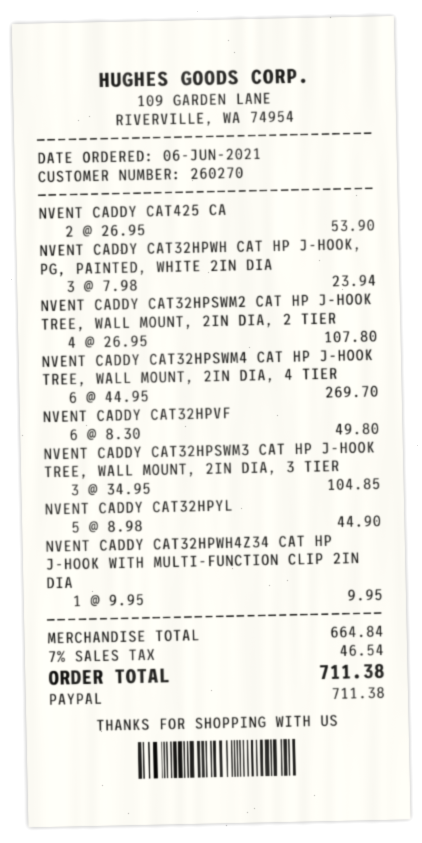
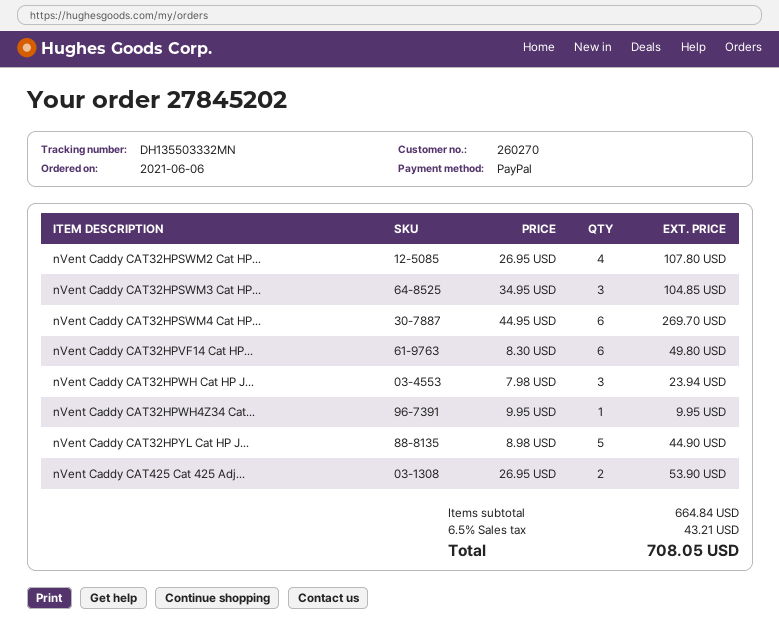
tax: 7% = 46.54 -> 6.5% = 43.21
total: 711.38 -> 708.05

